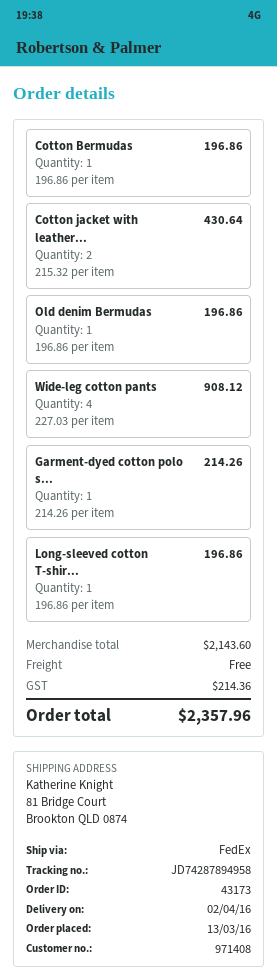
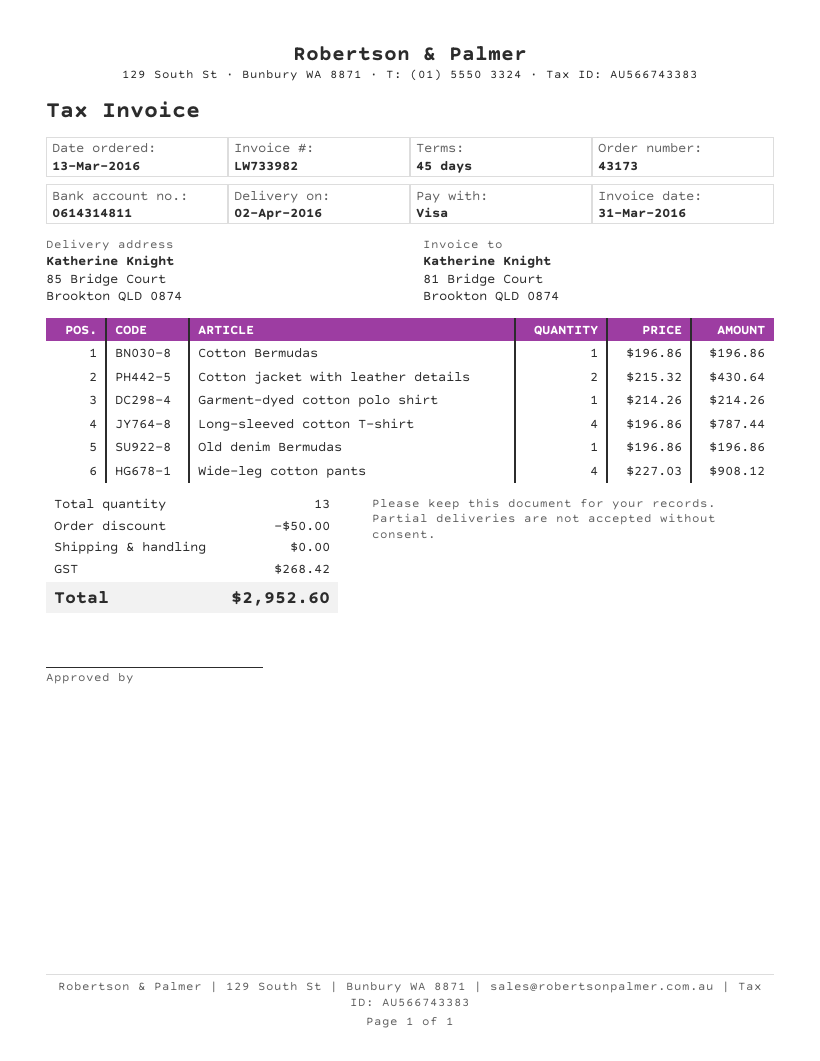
ship to: 81 Bridge Court, Brookton QLD 0874 -> 85 Bridge Court, Brookton QLD 0874
Long-sleeved cotton T-shir...: 1 x 196.86 = 196.86 -> 4 x 196.86 = 787.44
discount: none -> 50.00
tax: 214.36 -> 268.42
total: 2357.96 -> 2952.60

